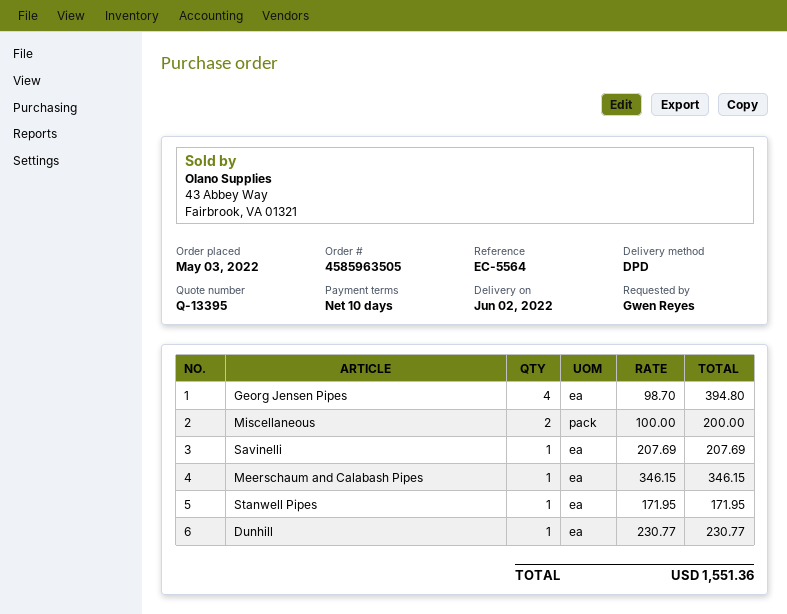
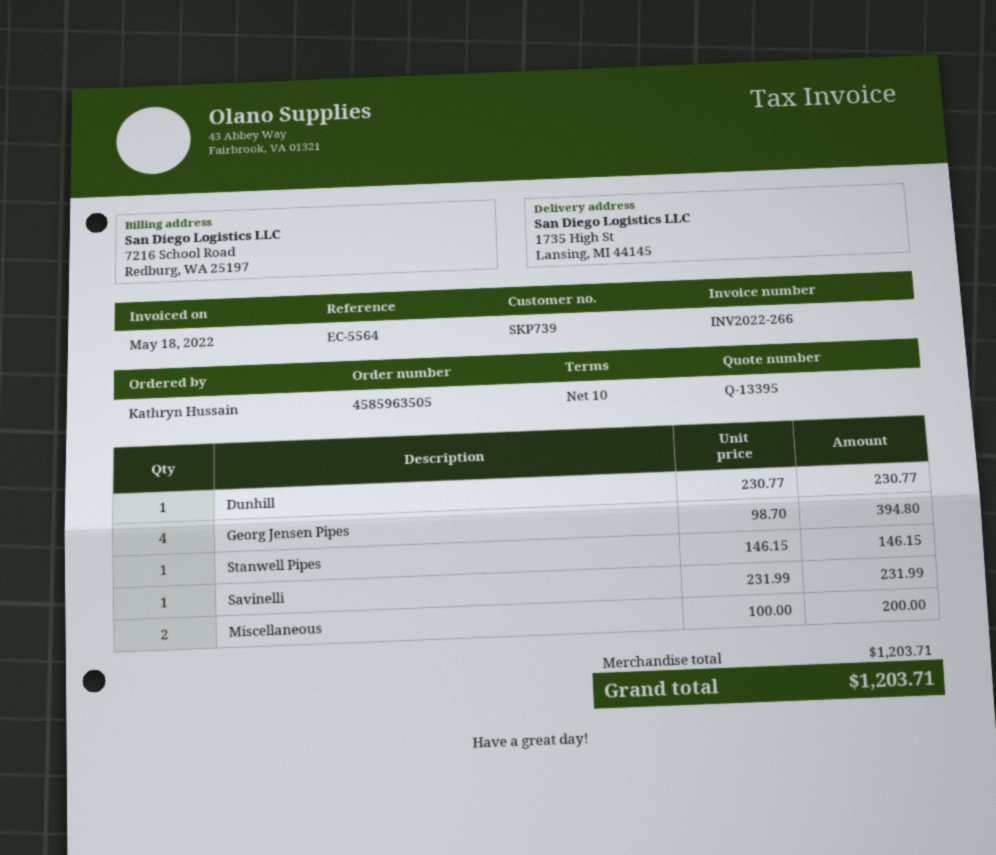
ordered by: Gwen Reyes -> Kathryn Hussain
Savinelli: 1 x 207.69 = 207.69 -> 1 x 231.99 = 231.99
Meerschaum and Calabash Pipes: 1 x 346.15 = 346.15 -> none
Stanwell Pipes: 1 x 171.95 = 171.95 -> 1 x 146.15 = 146.15
total: 1551.36 -> 1203.71

